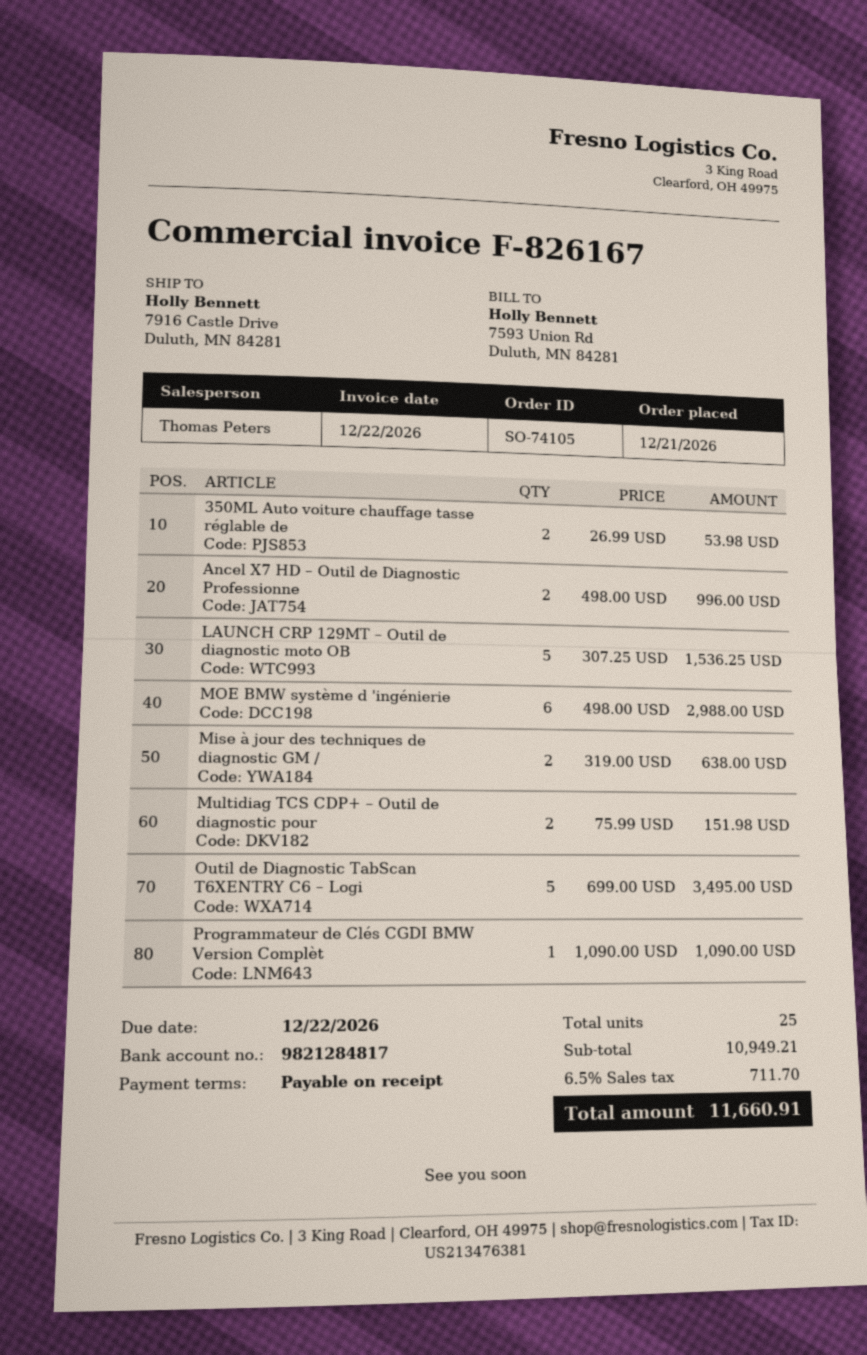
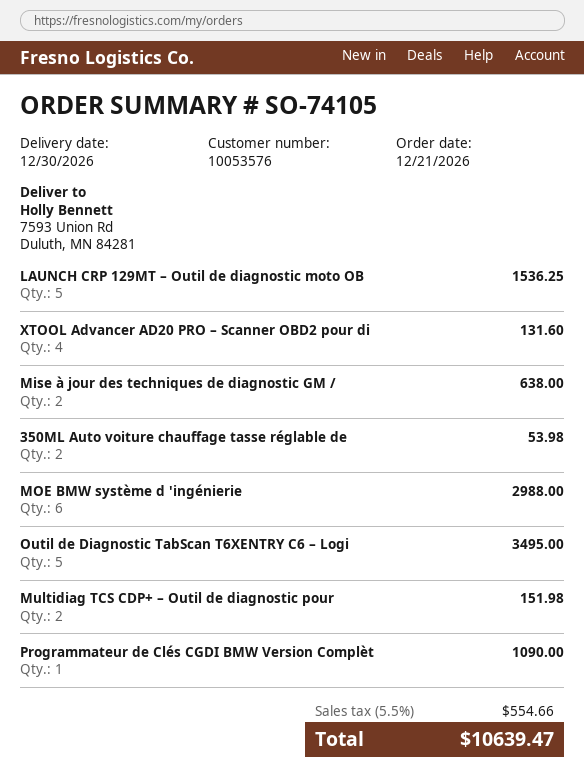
ship to: 7916 Castle Drive, Duluth, MN 84281 -> 7593 Union Rd, Duluth, MN 84281
Ancel X7 HD – Outil de Diagnostic Professionne: 2 for 996.00 -> none
XTOOL Advancer AD20 PRO – Scanner OBD2 pour di: none -> 4 for 131.60
tax: 6.5% = 711.70 -> 5.5% = 554.66
total: 11660.91 -> 10639.47

